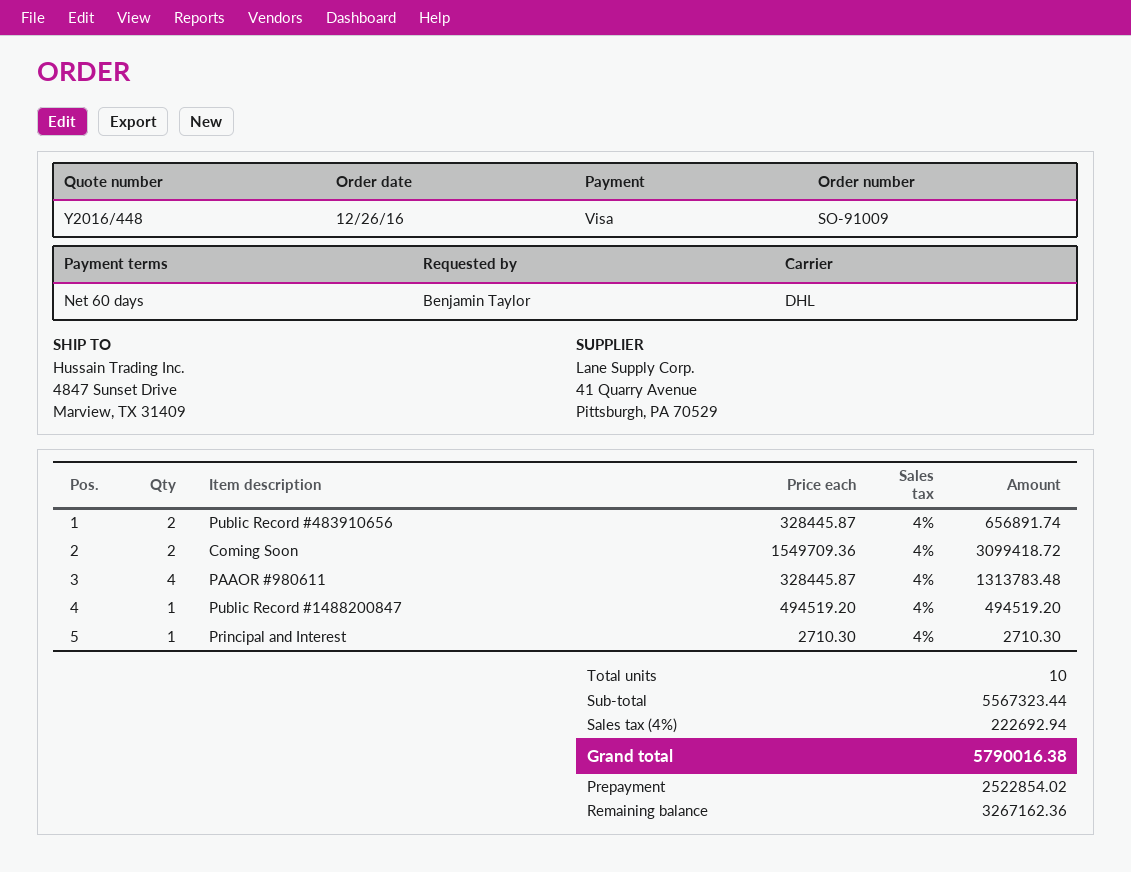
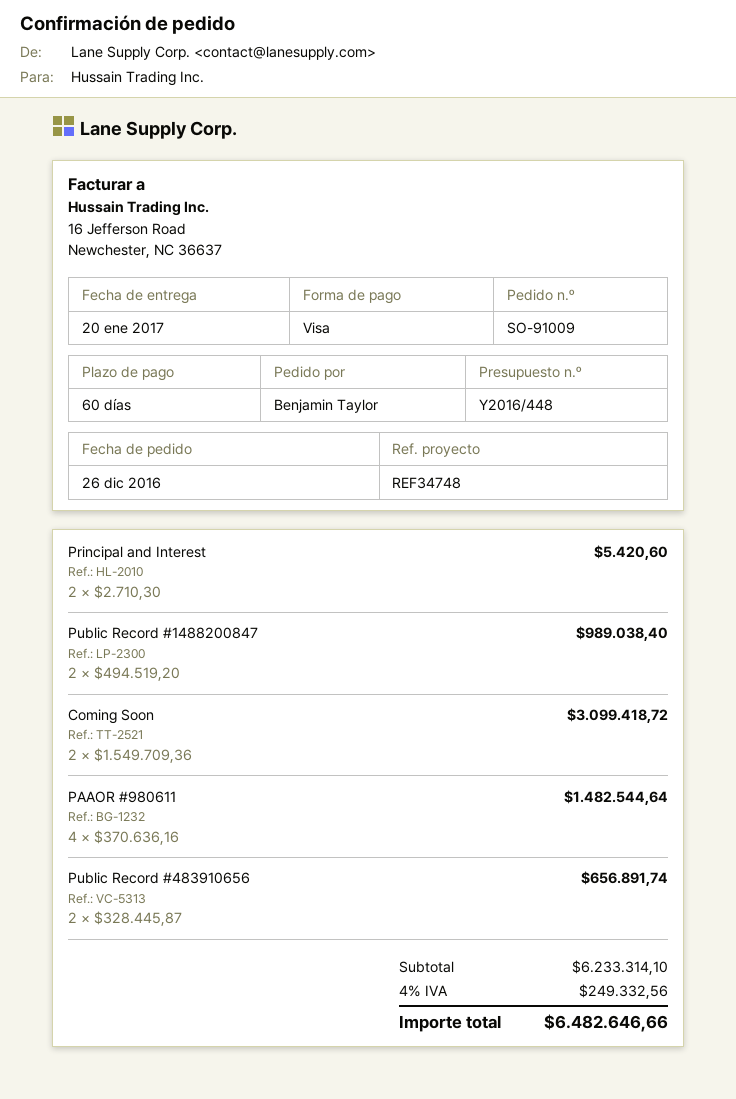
PAAOR #980611: 4 x 328445.87 = 1313783.48 -> 4 x 370636.16 = 1482544.64
Public Record #1488200847: 1 x 494519.20 = 494519.20 -> 2 x 494519.20 = 989038.40
Principal and Interest: 1 x 2710.30 = 2710.30 -> 2 x 2710.30 = 5420.60
subtotal: 5567323.44 -> 6233314.10
tax: 4% = 222692.94 -> 4% = 249332.56
total: 5790016.38 -> 6482646.66

